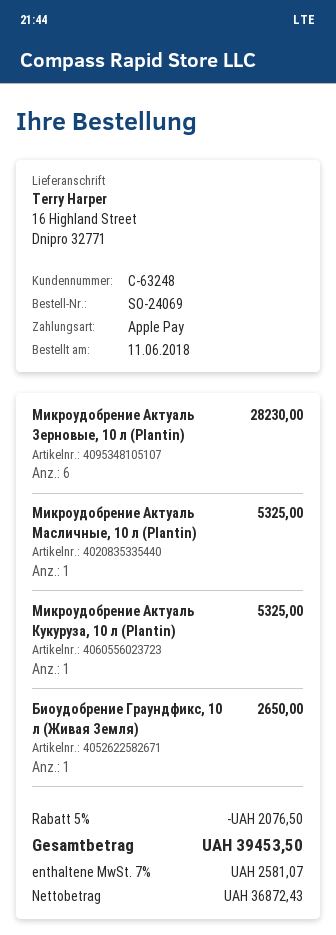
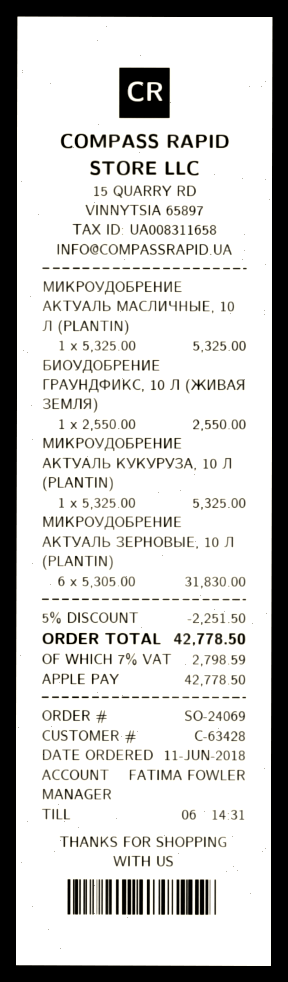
customer number: C-63248 -> C-63428
Микроудобрение Актуаль Зерновые, 10 л (Plantin): 6 for 28230.00 -> 6 for 31830.00
Биоудобрение Граундфикс, 10 л (Живая Земля): 1 for 2650.00 -> 1 for 2550.00
discount: 5% = 2076.50 -> 5% = 2251.50
tax: 7% = 2581.07 -> 7% = 2798.59
total: 39453.50 -> 42778.50

